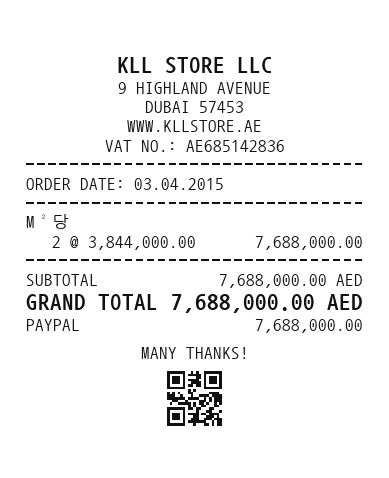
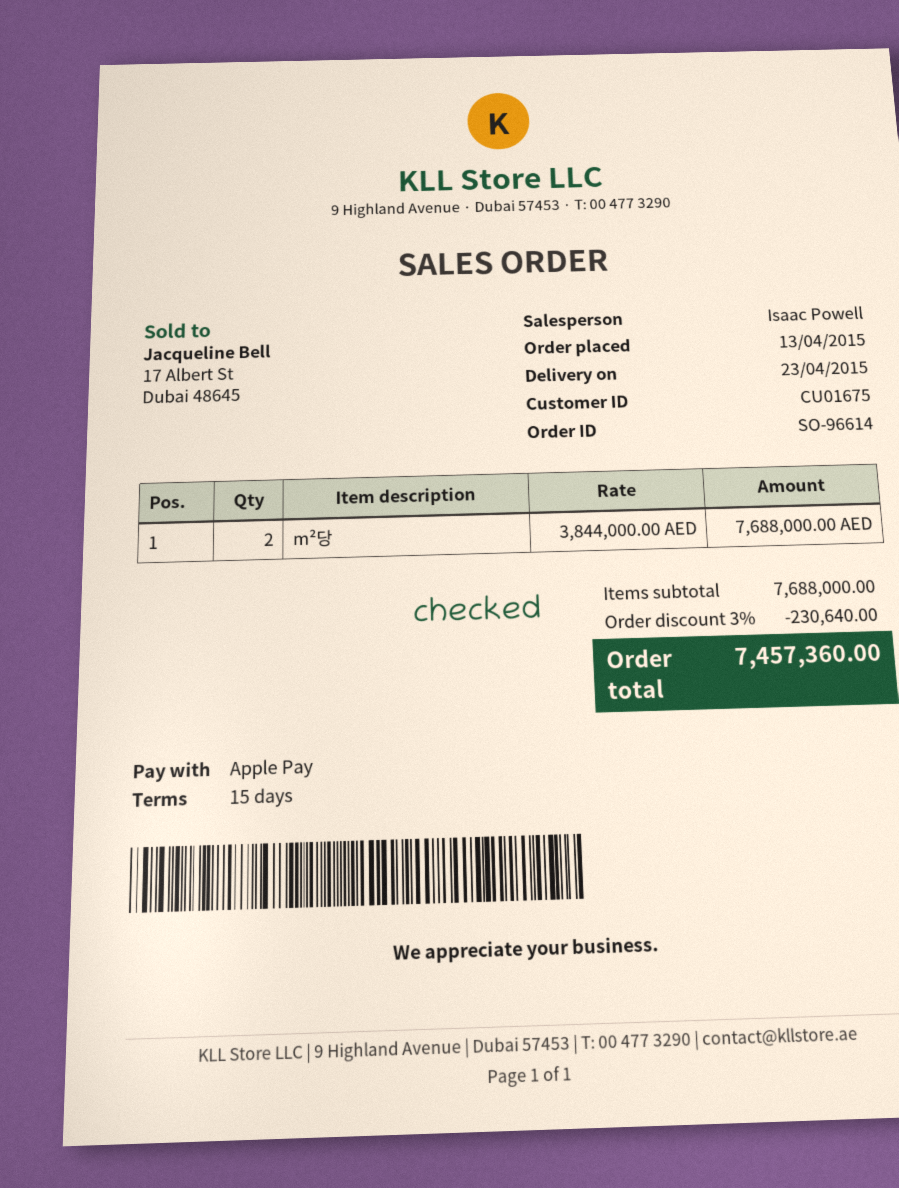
order date: 2015-04-03 -> 2015-04-13
payment method: PayPal -> Apple Pay
discount: none -> 3% = 230640.00
total: 7688000.00 -> 7457360.00

